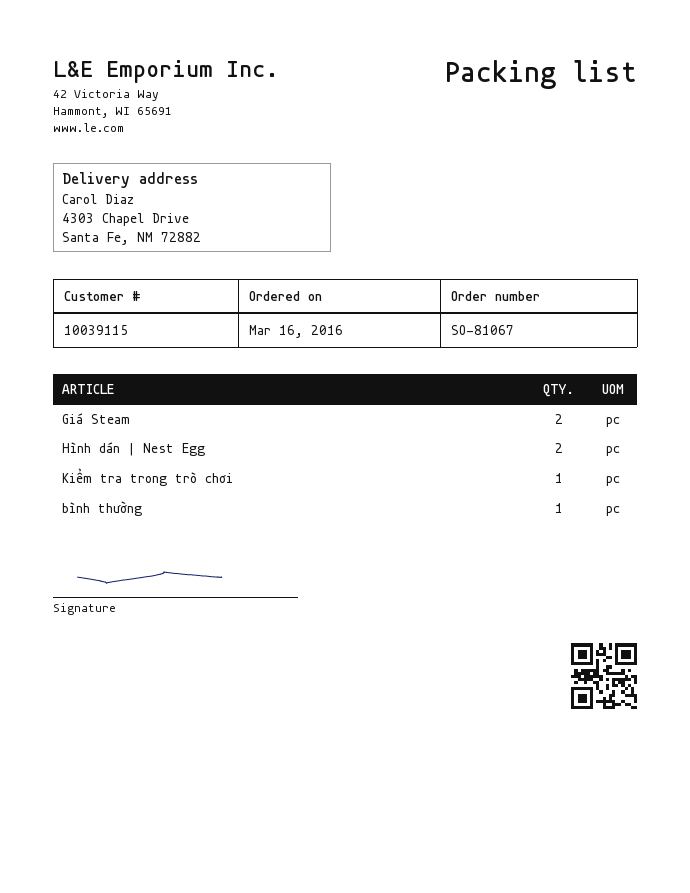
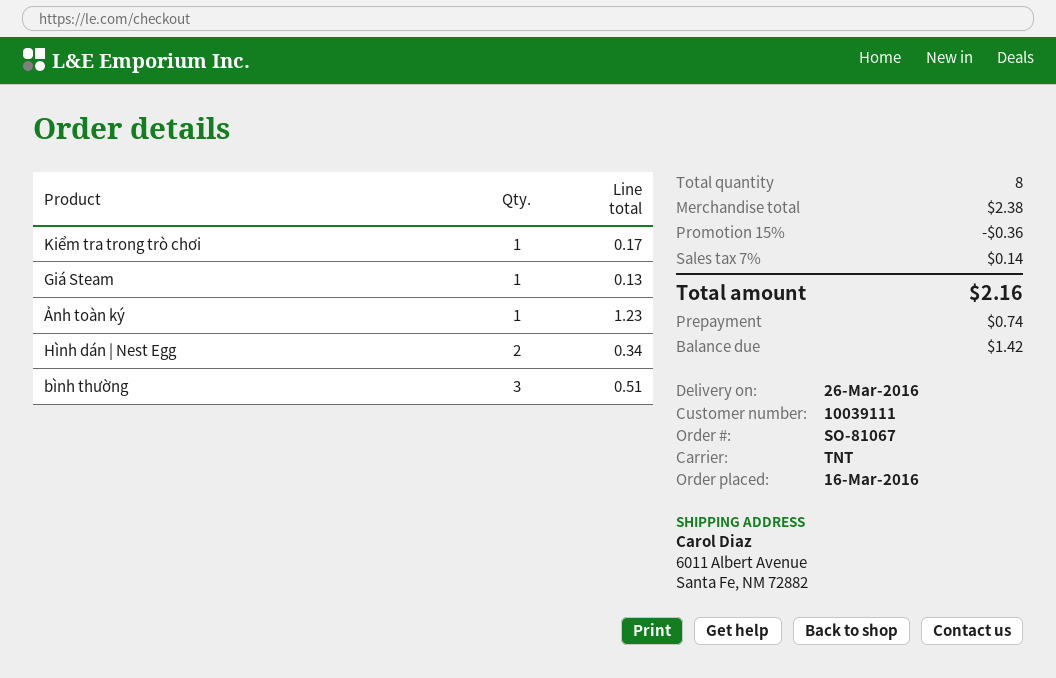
customer number: 10039115 -> 10039111
ship to: 4303 Chapel Drive, Santa Fe, NM 72882 -> 6011 Albert Avenue, Santa Fe, NM 72882
Giá Steam: 2 -> 1
bình thường: 1 -> 3
Ảnh toàn ký: none -> 1

